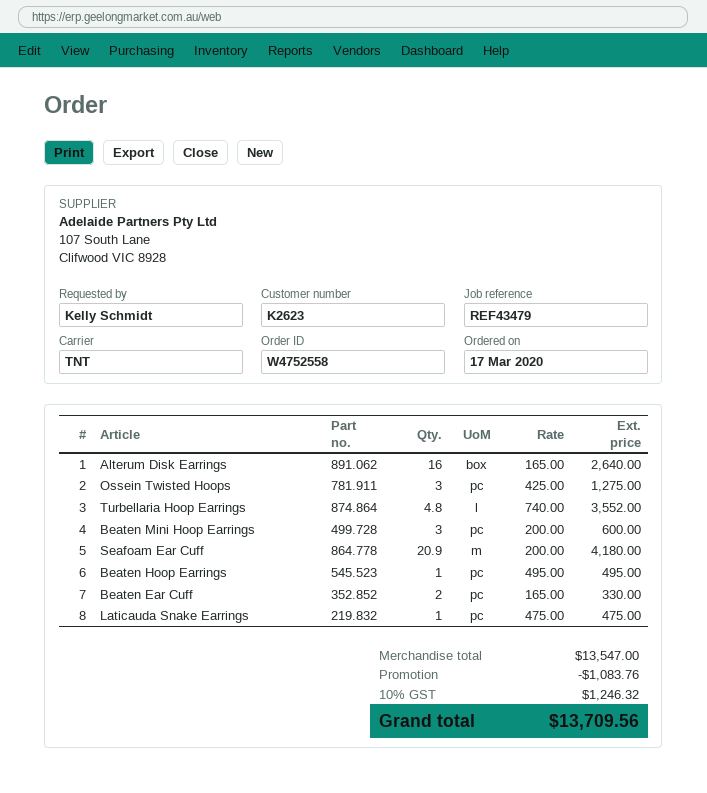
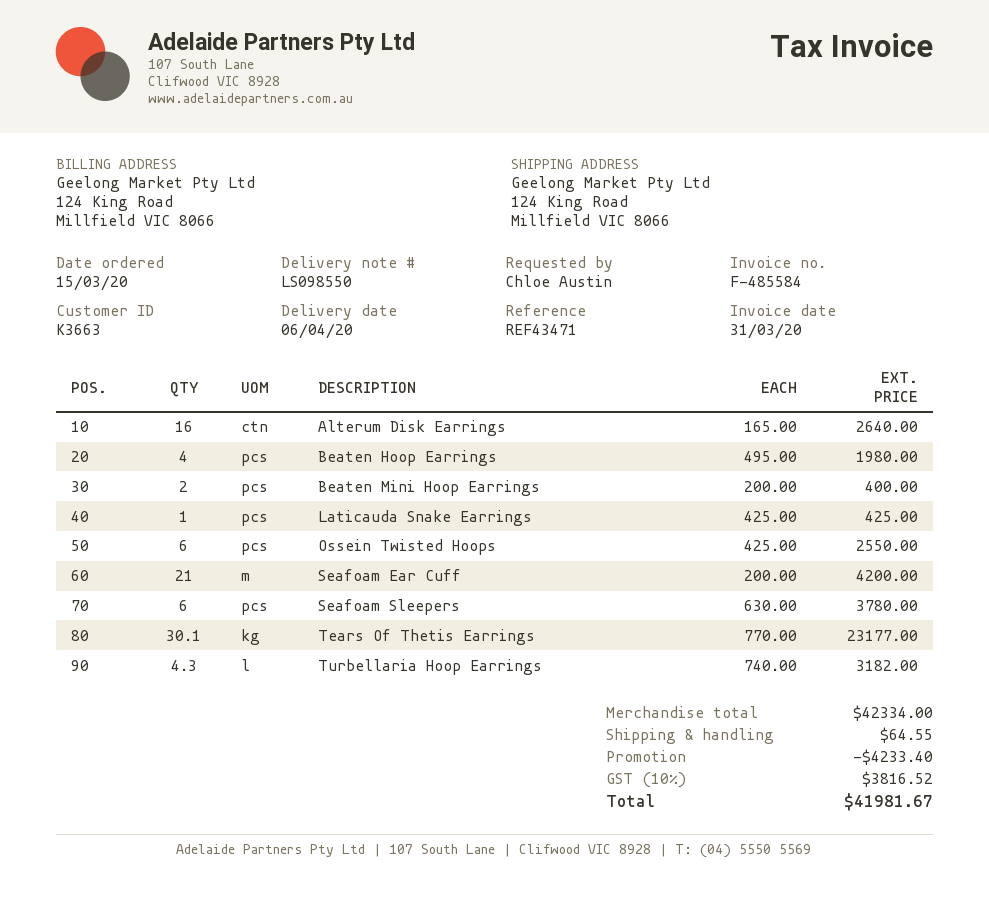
order date: 2020-03-17 -> 2020-03-15
customer number: K2623 -> K3663
reference: REF43479 -> REF43471
ordered by: Kelly Schmidt -> Chloe Austin
Ossein Twisted Hoops: 3 x 425.00 = 1275.00 -> 6 x 425.00 = 2550.00
Turbellaria Hoop Earrings: 4.8 x 740.00 = 3552.00 -> 4.3 x 740.00 = 3182.00
Beaten Mini Hoop Earrings: 3 x 200.00 = 600.00 -> 2 x 200.00 = 400.00
Seafoam Ear Cuff: 20.9 x 200.00 = 4180.00 -> 21 x 200.00 = 4200.00
Beaten Hoop Earrings: 1 x 495.00 = 495.00 -> 4 x 495.00 = 1980.00
Beaten Ear Cuff: 2 x 165.00 = 330.00 -> none
Laticauda Snake Earrings: 1 x 475.00 = 475.00 -> 1 x 425.00 = 425.00
Seafoam Sleepers: none -> 6 x 630.00 = 3780.00
Tears Of Thetis Earrings: none -> 30.1 x 770.00 = 23177.00
subtotal: 13547.00 -> 42334.00
discount: 1083.76 -> 4233.40
shipping: none -> 64.55
tax: 10% = 1246.32 -> 10% = 3816.52
total: 13709.56 -> 41981.67

